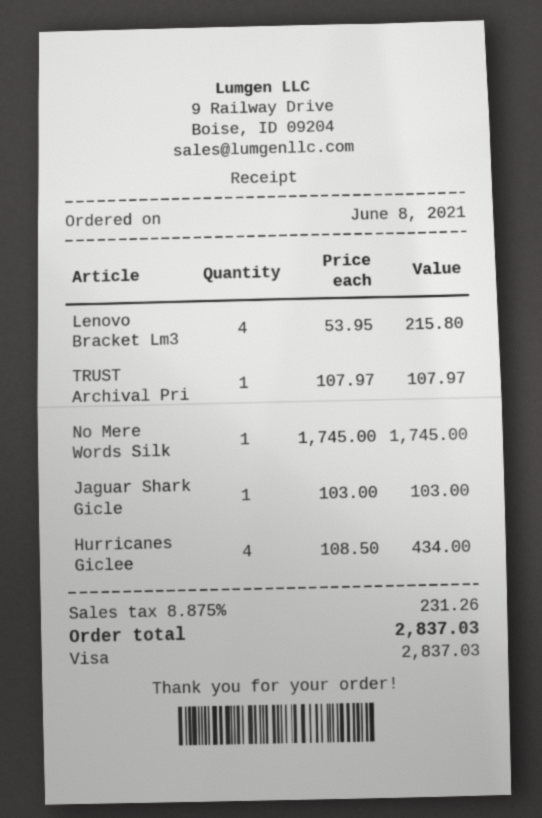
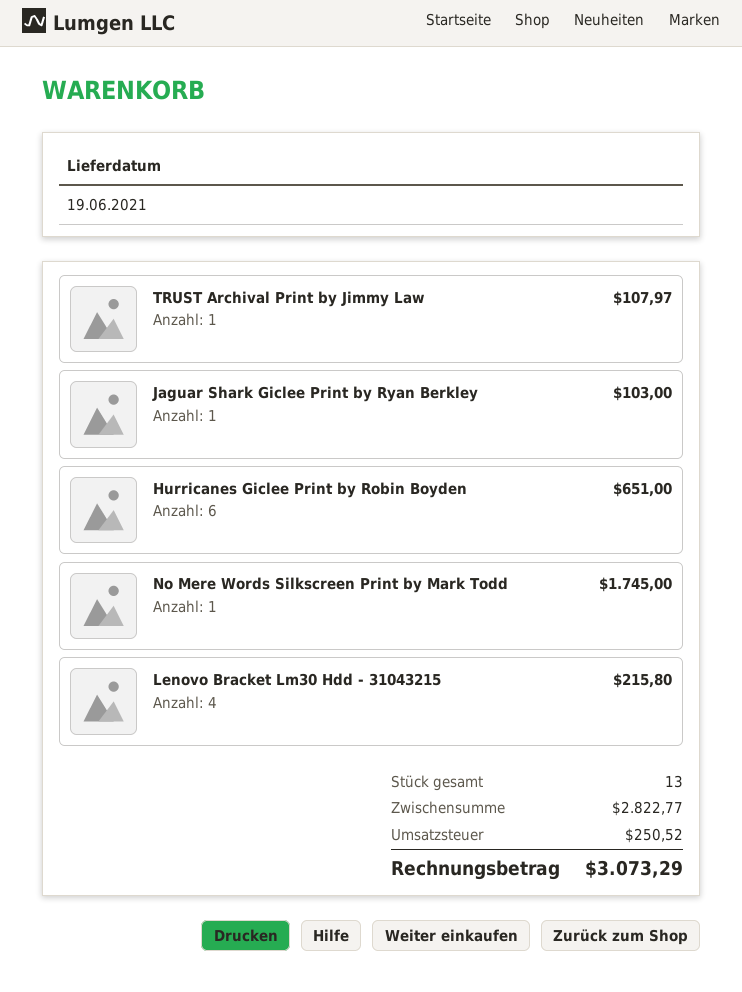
Hurricanes Giclee: 4 for 434.00 -> 6 for 651.00
tax: 231.26 -> 250.52
total: 2837.03 -> 3073.29

